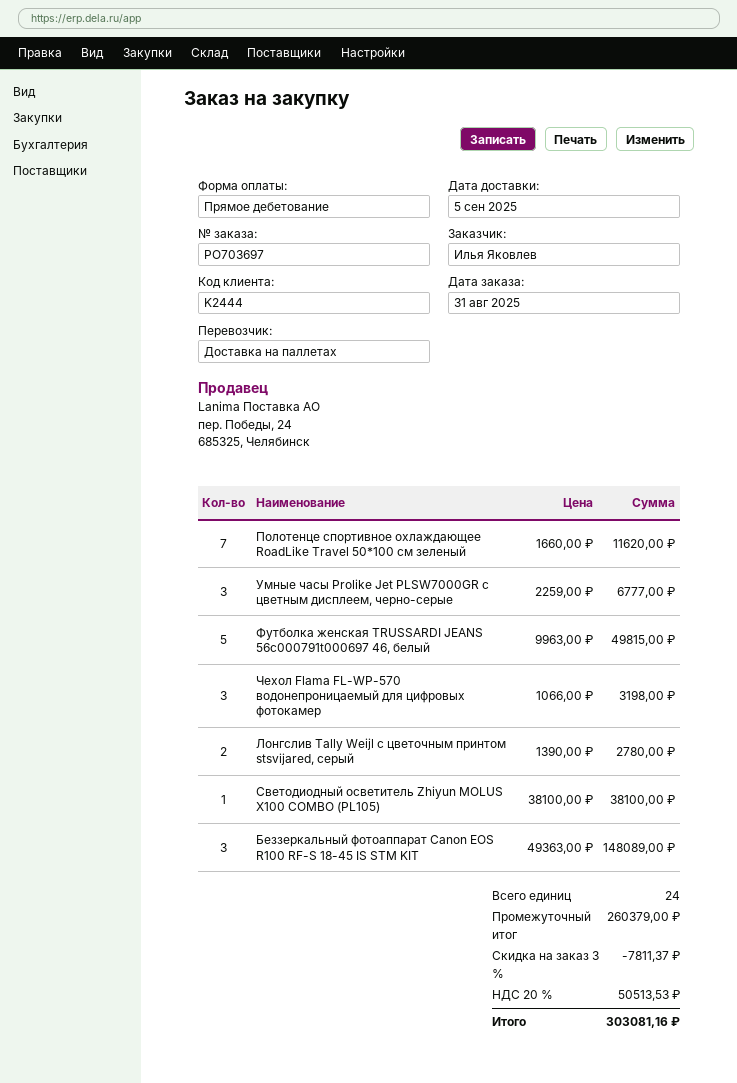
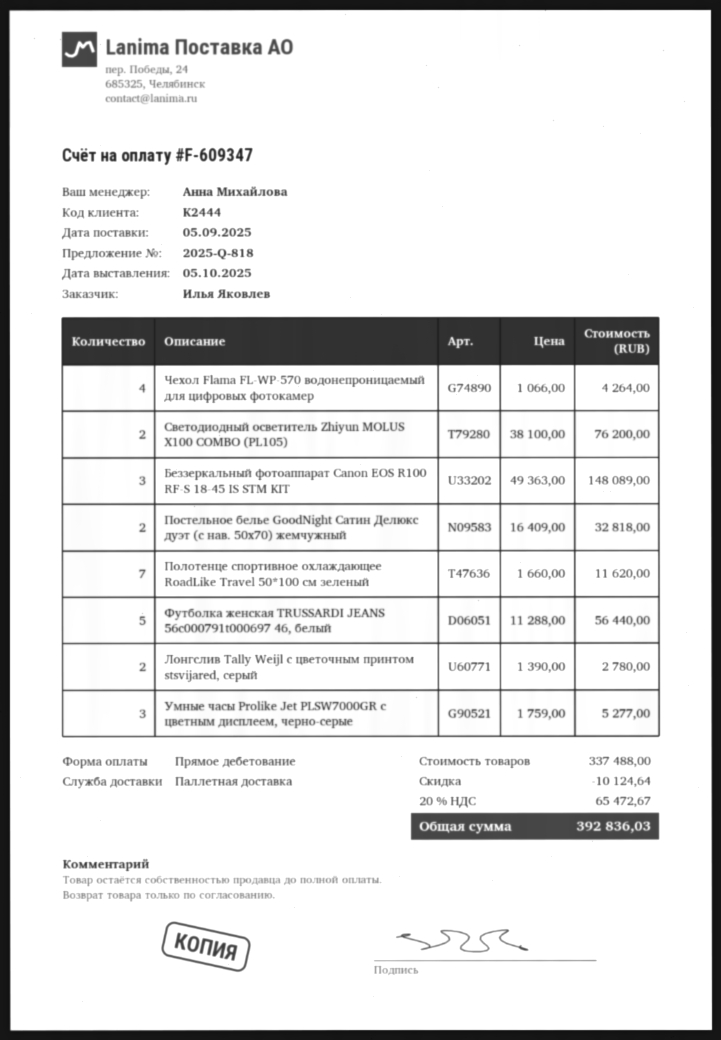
Умные часы Prolike Jet PLSW7000GR с цветным дисплеем, черно-серые: 3 x 2259.00 = 6777.00 -> 3 x 1759.00 = 5277.00
Футболка женская TRUSSARDI JEANS 56c000791t000697 46, белый: 5 x 9963.00 = 49815.00 -> 5 x 11288.00 = 56440.00
Чехол Flama FL-WP-570 водонепроницаемый для цифровых фотокамер: 3 x 1066.00 = 3198.00 -> 4 x 1066.00 = 4264.00
Светодиодный осветитель Zhiyun MOLUS X100 COMBO (PL105): 1 x 38100.00 = 38100.00 -> 2 x 38100.00 = 76200.00
Постельное белье GoodNight Сатин Делюкс дуэт (с нав. 50х70) жемчужный: none -> 2 x 16409.00 = 32818.00
subtotal: 260379.00 -> 337488.00
discount: 7811.37 -> 10124.64
tax: 20% = 50513.53 -> 20% = 65472.67
total: 303081.16 -> 392836.03

